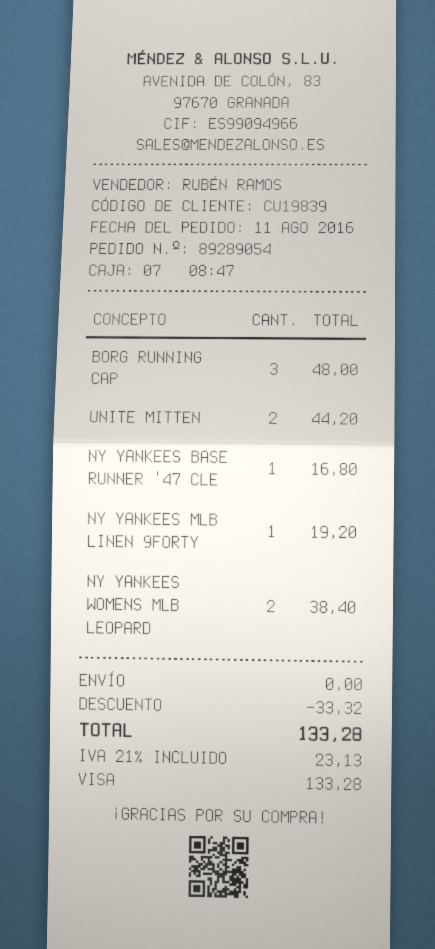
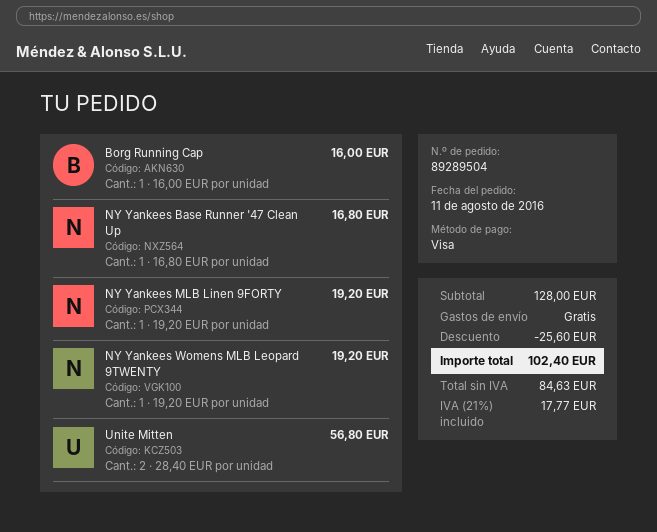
order number: 89289054 -> 89289504
BORG RUNNING CAP: 3 for 48.00 -> 1 for 16.00
UNITE MITTEN: 2 for 44.20 -> 2 for 56.80
NY YANKEES WOMENS MLB LEOPARD: 2 for 38.40 -> 1 for 19.20
discount: 33.32 -> 25.60
tax: 21% = 23.13 -> 21% = 17.77
total: 133.28 -> 102.40

